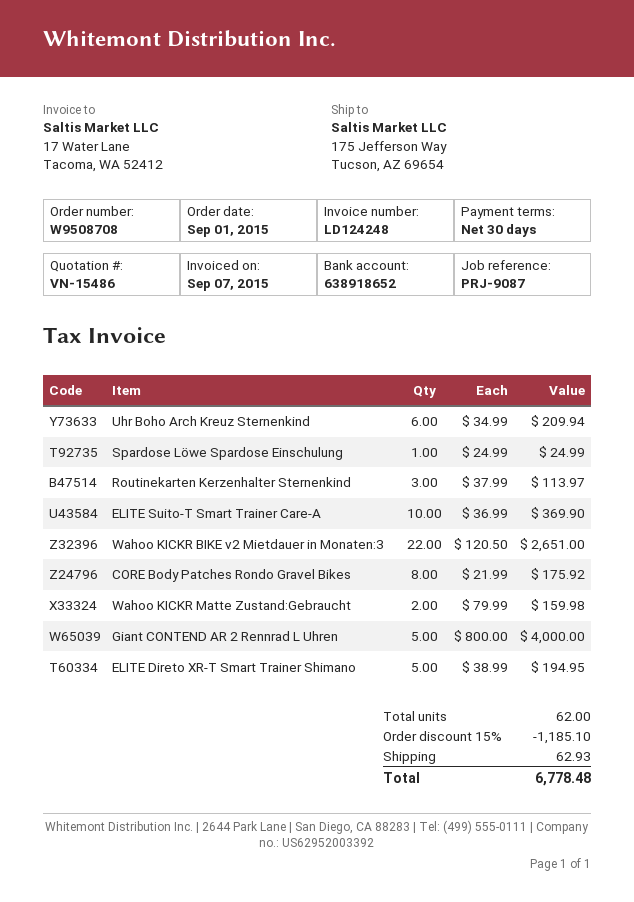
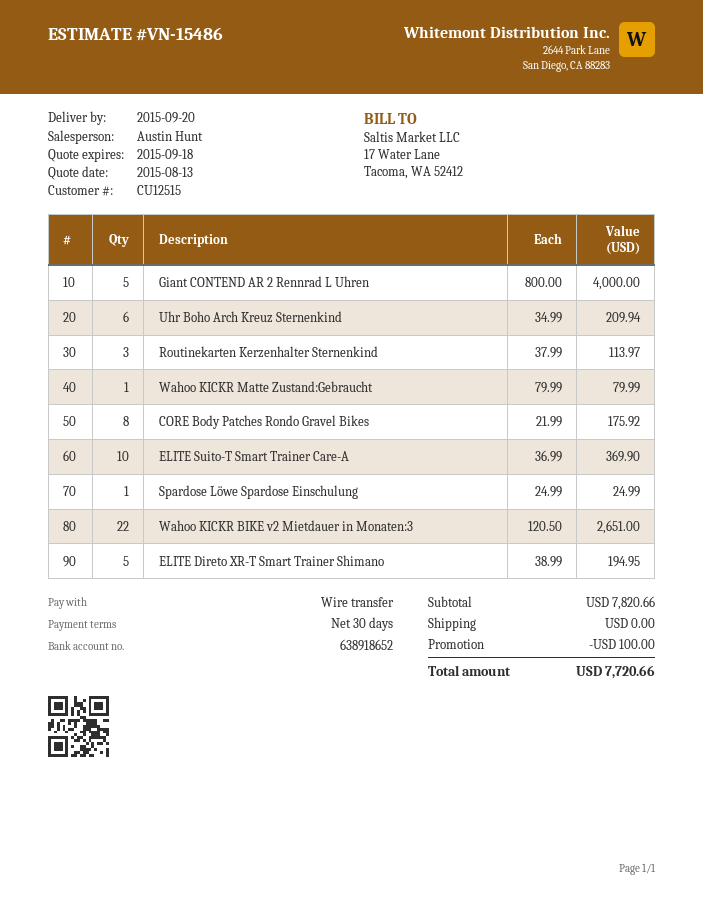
Wahoo KICKR Matte Zustand:Gebraucht: 2 x 79.99 = 159.98 -> 1 x 79.99 = 79.99
discount: 1185.10 -> 100.00
shipping: 62.93 -> 0.00
total: 6778.48 -> 7720.66

